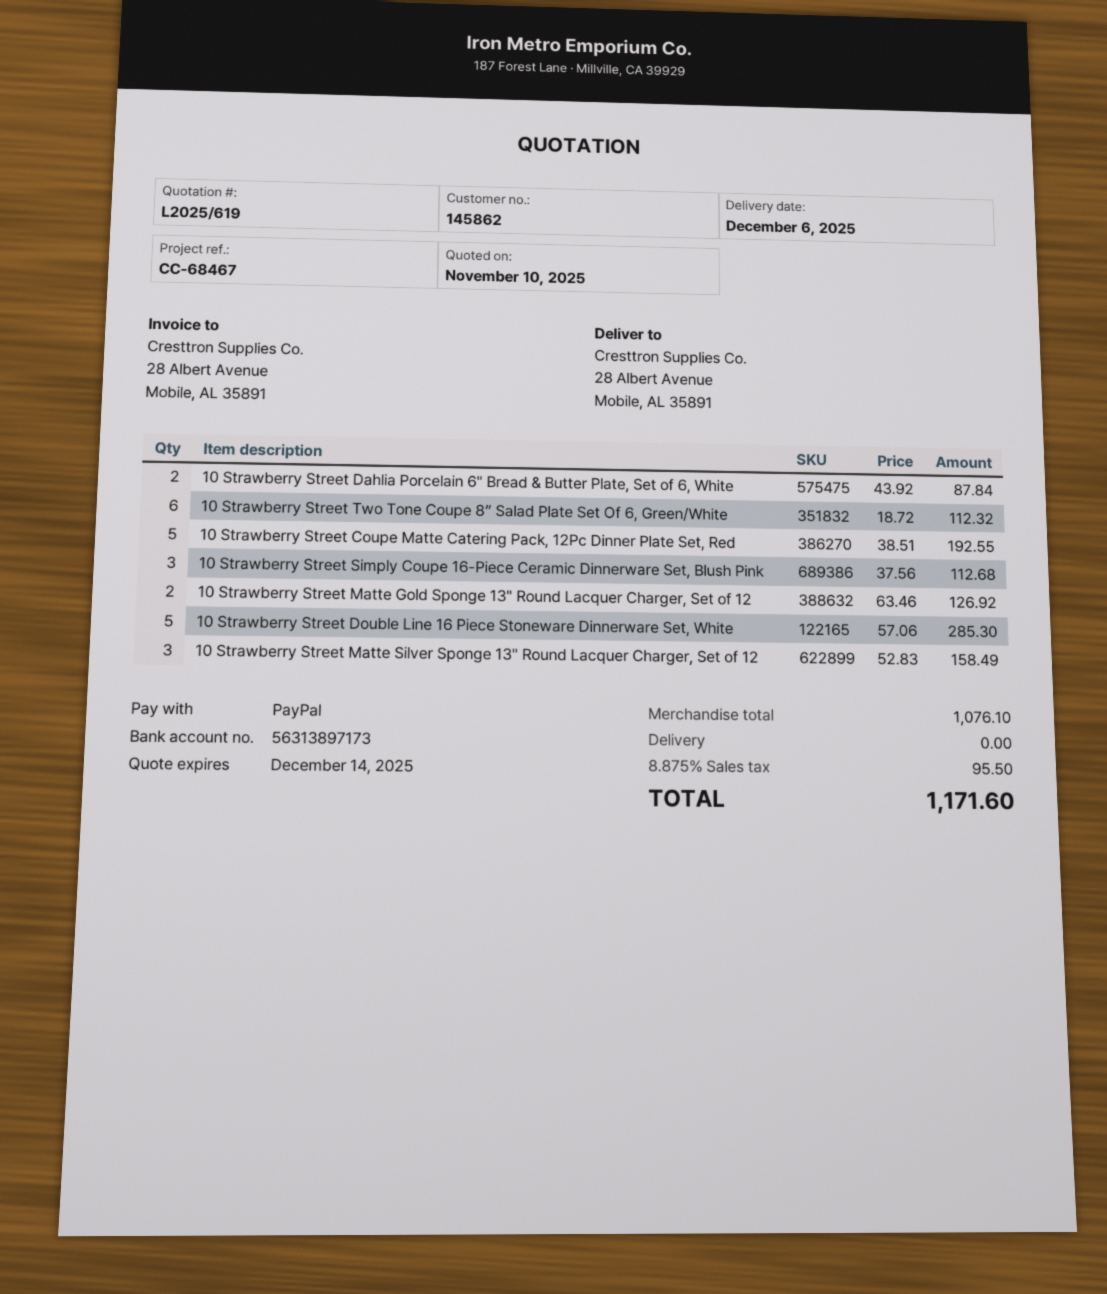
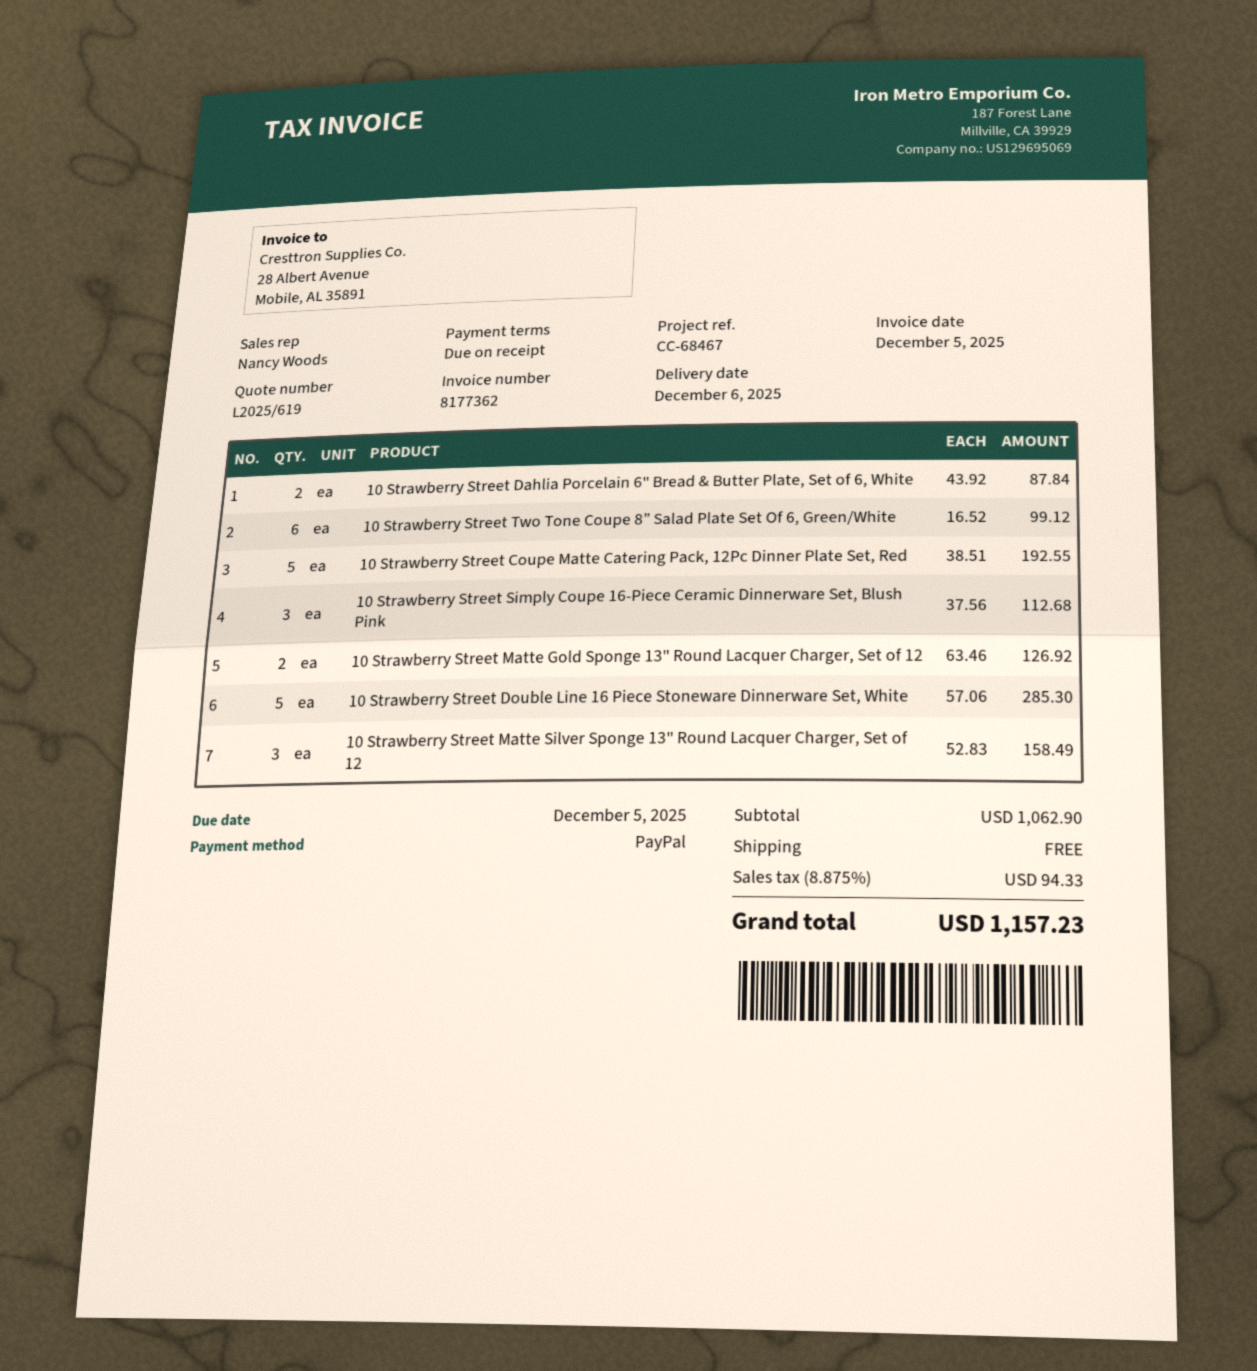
10 Strawberry Street Two Tone Coupe 8” Salad Plate Set Of 6, Green/White: 6 x 18.72 = 112.32 -> 6 x 16.52 = 99.12
subtotal: 1076.10 -> 1062.90
tax: 8.875% = 95.50 -> 8.875% = 94.33
total: 1171.60 -> 1157.23

